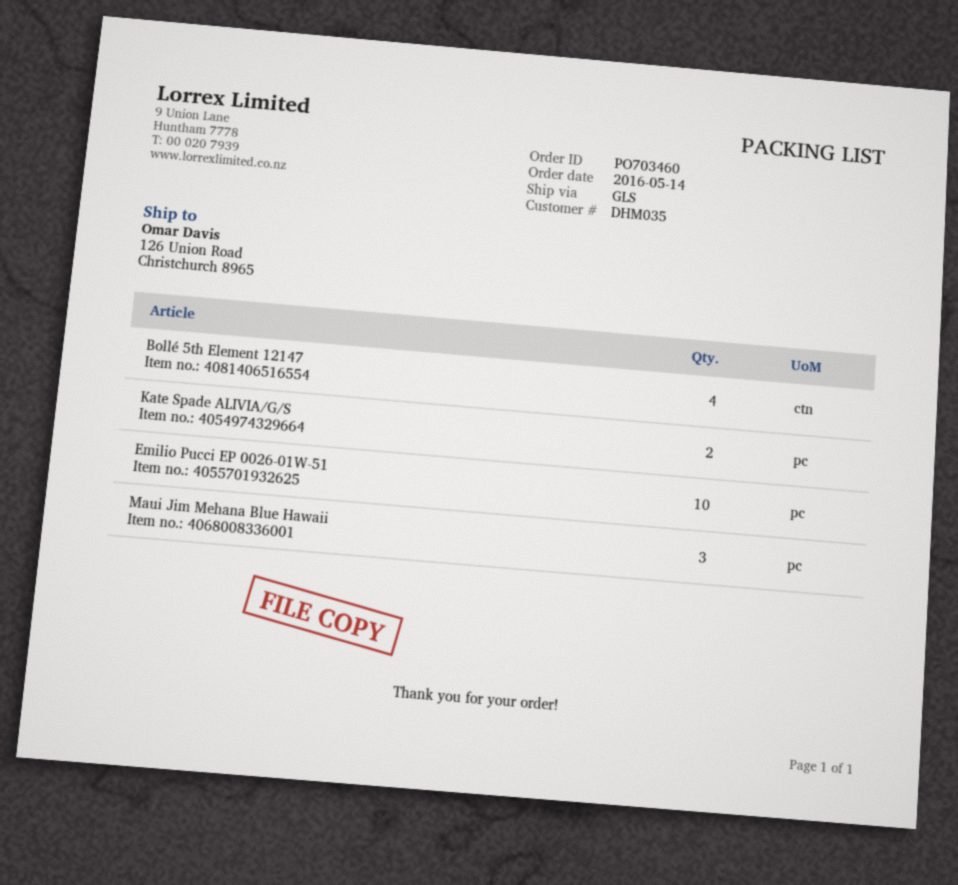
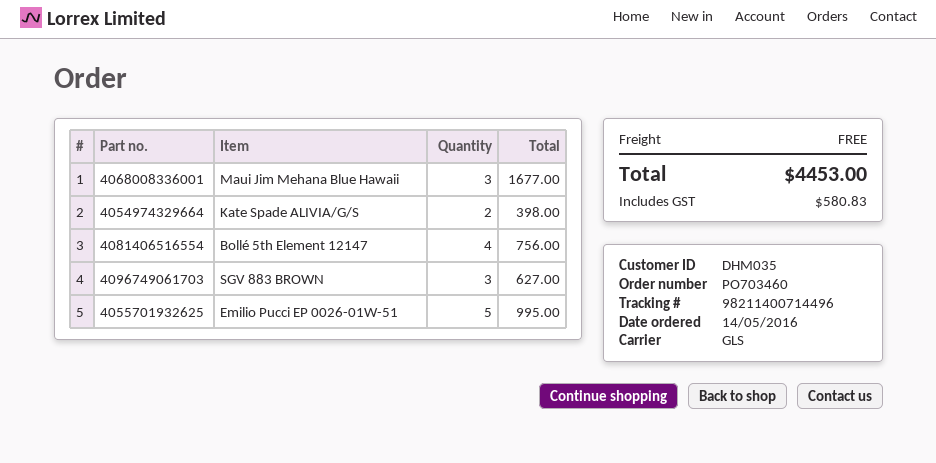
Emilio Pucci EP 0026-01W-51: 10 -> 5
SGV 883 BROWN: none -> 3

